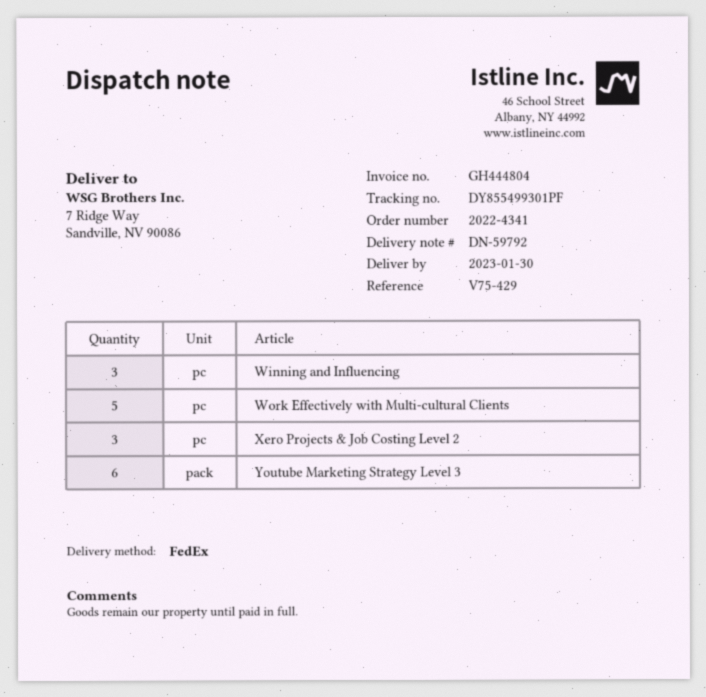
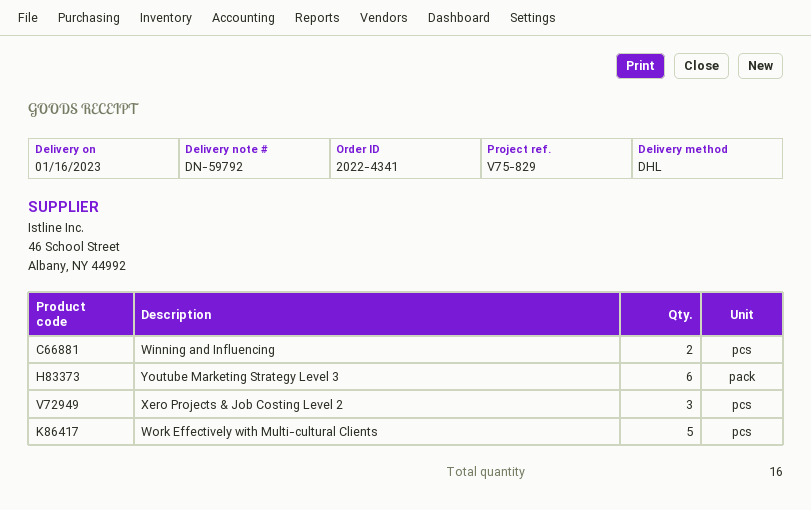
delivery date: 2023-01-30 -> 2023-01-16
reference: V75-429 -> V75-829
shipping method: FedEx -> DHL
Winning and Influencing: 3 -> 2

